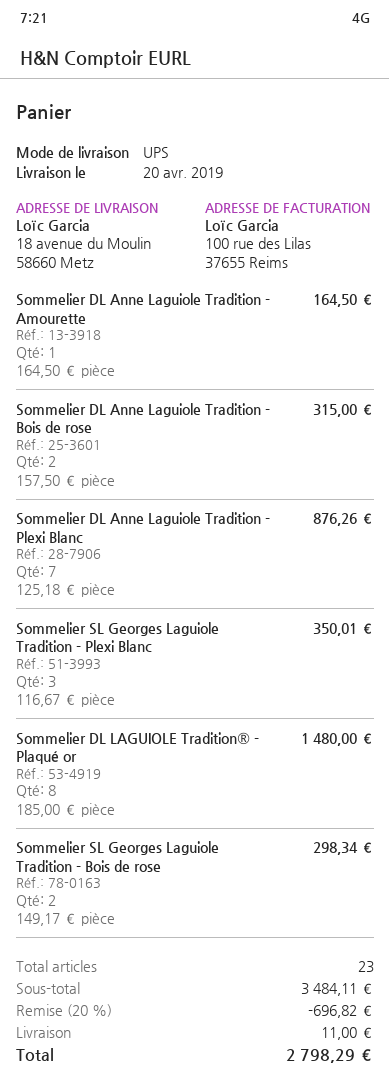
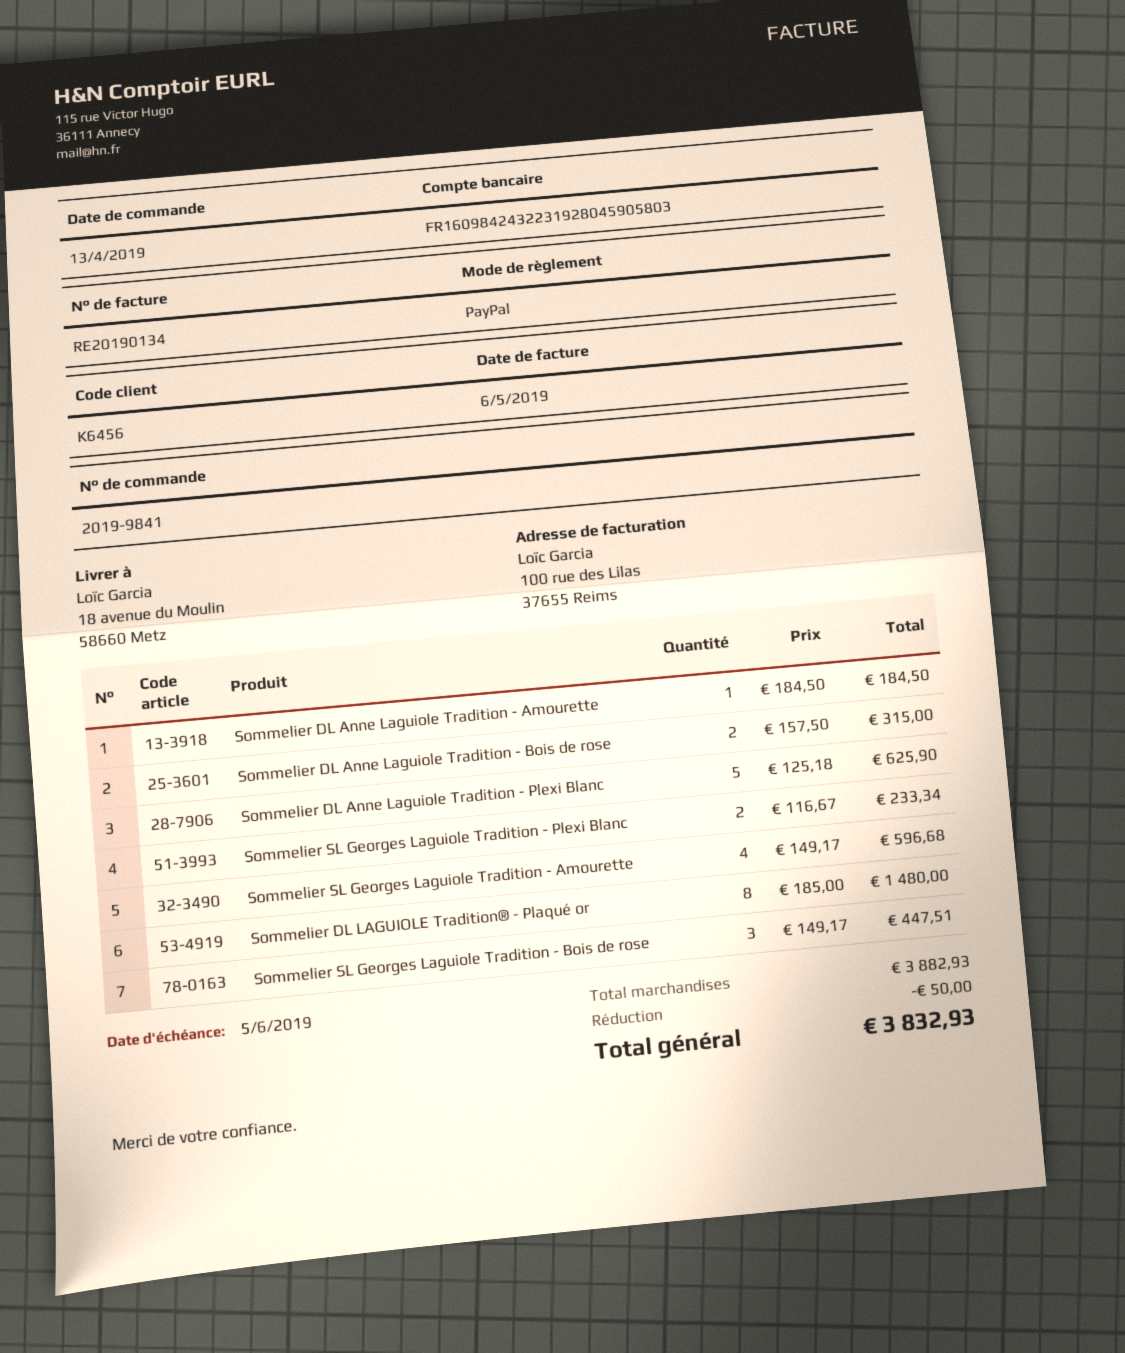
Sommelier DL Anne Laguiole Tradition - Amourette: 1 x 164.50 = 164.50 -> 1 x 184.50 = 184.50
Sommelier DL Anne Laguiole Tradition - Plexi Blanc: 7 x 125.18 = 876.26 -> 5 x 125.18 = 625.90
Sommelier SL Georges Laguiole Tradition - Plexi Blanc: 3 x 116.67 = 350.01 -> 2 x 116.67 = 233.34
Sommelier SL Georges Laguiole Tradition - Bois de rose: 2 x 149.17 = 298.34 -> 3 x 149.17 = 447.51
Sommelier SL Georges Laguiole Tradition - Amourette: none -> 4 x 149.17 = 596.68
subtotal: 3484.11 -> 3882.93
discount: 696.82 -> 50.00
shipping: 11.00 -> none
total: 2798.29 -> 3832.93

